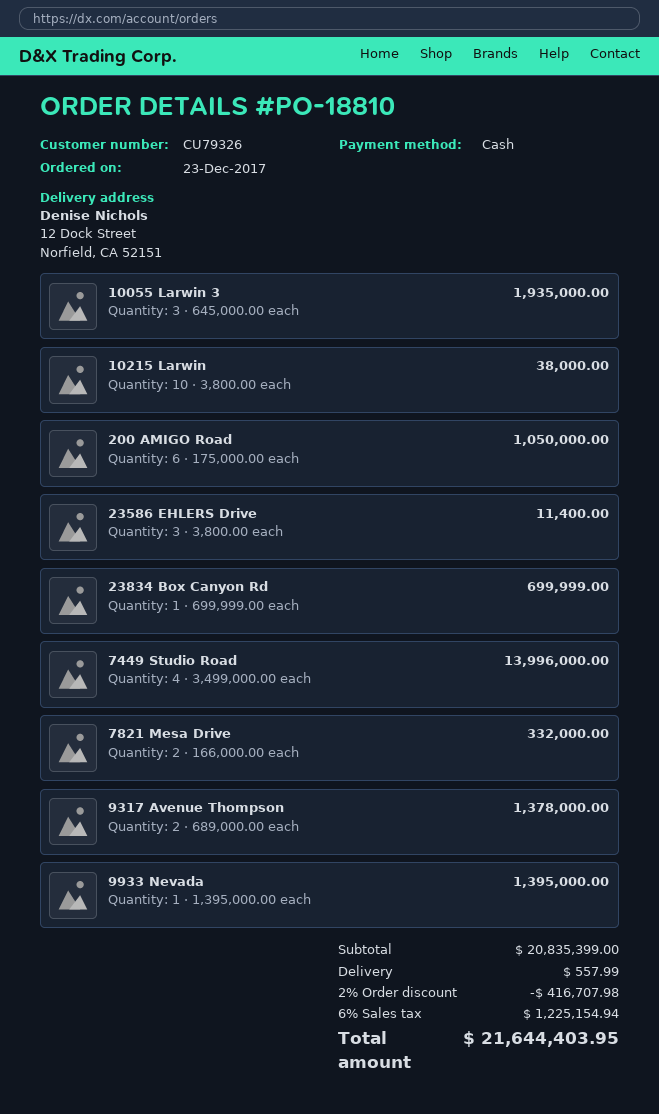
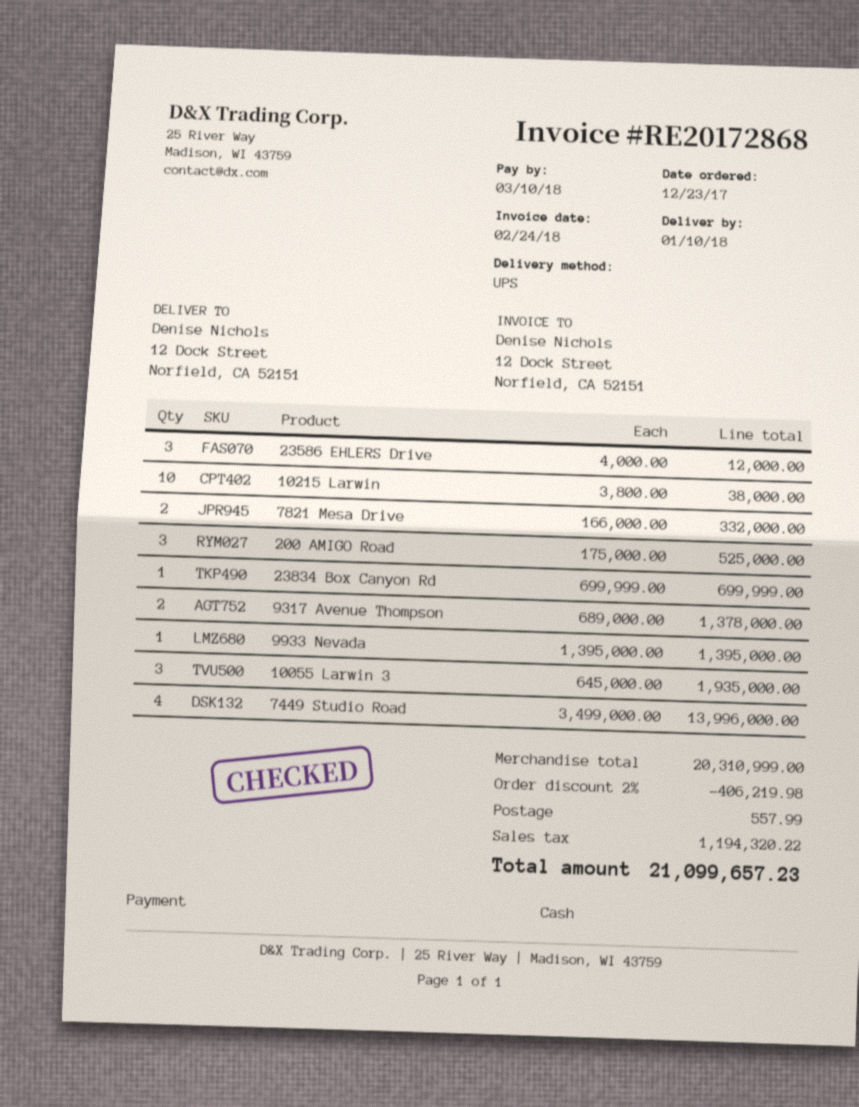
200 AMIGO Road: 6 x 175000.00 = 1050000.00 -> 3 x 175000.00 = 525000.00
23586 EHLERS Drive: 3 x 3800.00 = 11400.00 -> 3 x 4000.00 = 12000.00
subtotal: 20835399.00 -> 20310999.00
discount: 2% = 416707.98 -> 2% = 406219.98
tax: 1225154.94 -> 1194320.22
total: 21644403.95 -> 21099657.23

